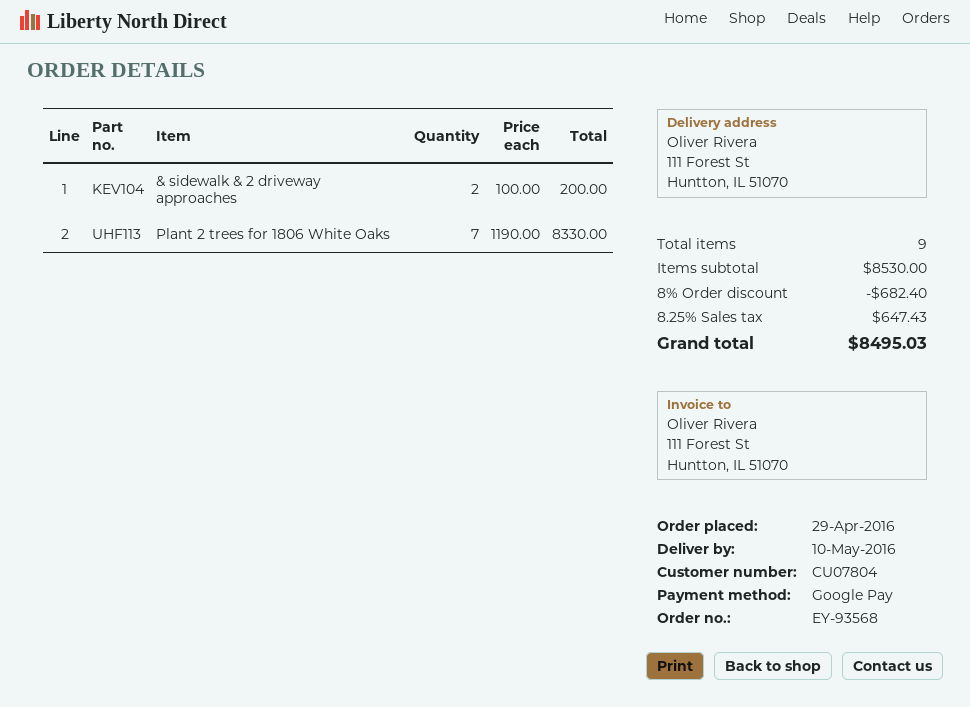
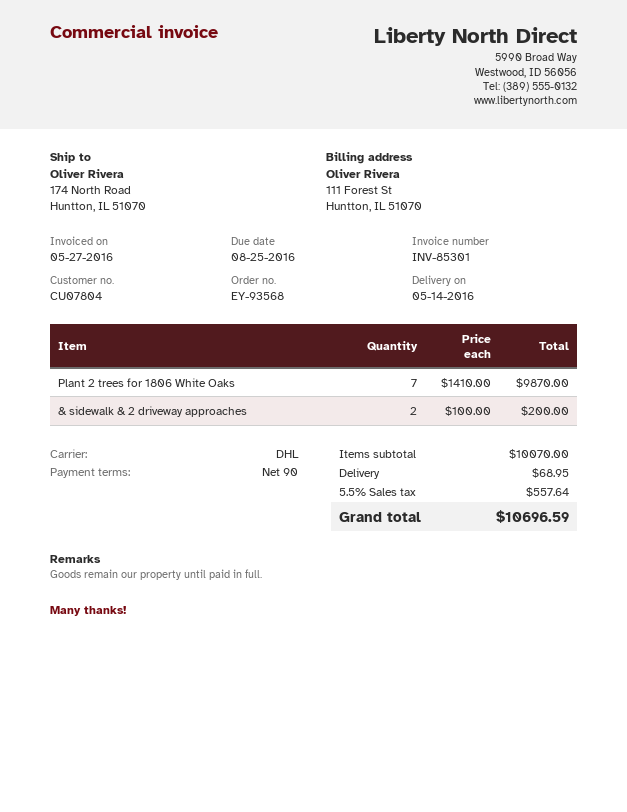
delivery date: 2016-05-10 -> 2016-05-14
ship to: 111 Forest St, Huntton, IL 51070 -> 174 North Road, Huntton, IL 51070
Plant 2 trees for 1806 White Oaks: 7 x 1190.00 = 8330.00 -> 7 x 1410.00 = 9870.00
subtotal: 8530.00 -> 10070.00
discount: 8% = 682.40 -> none
shipping: none -> 68.95
tax: 8.25% = 647.43 -> 5.5% = 557.64
total: 8495.03 -> 10696.59

